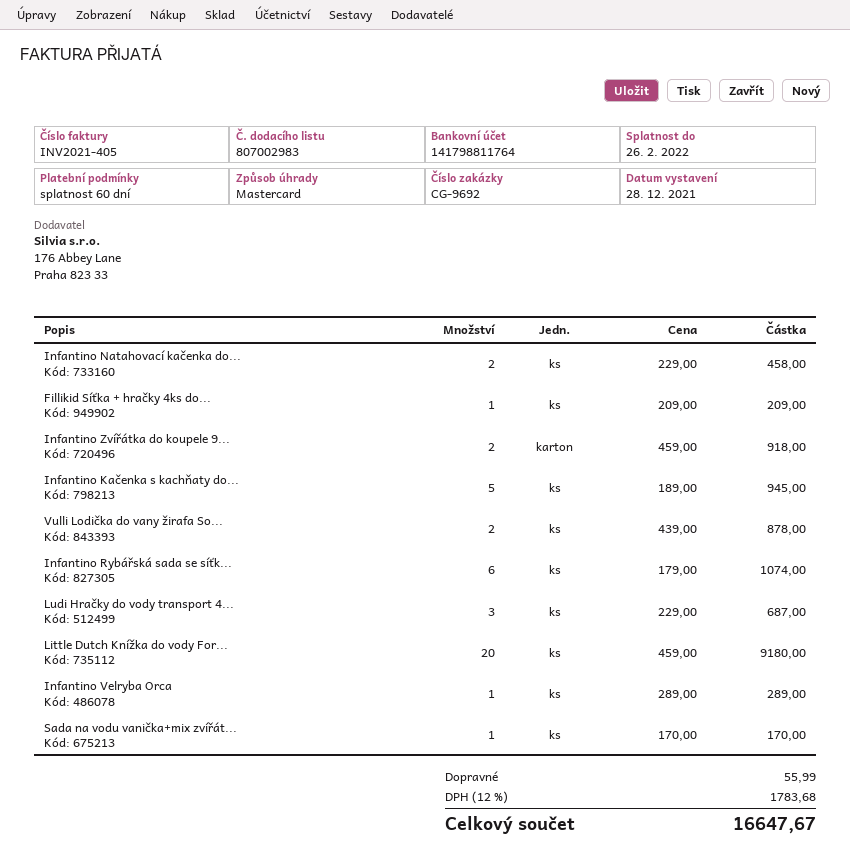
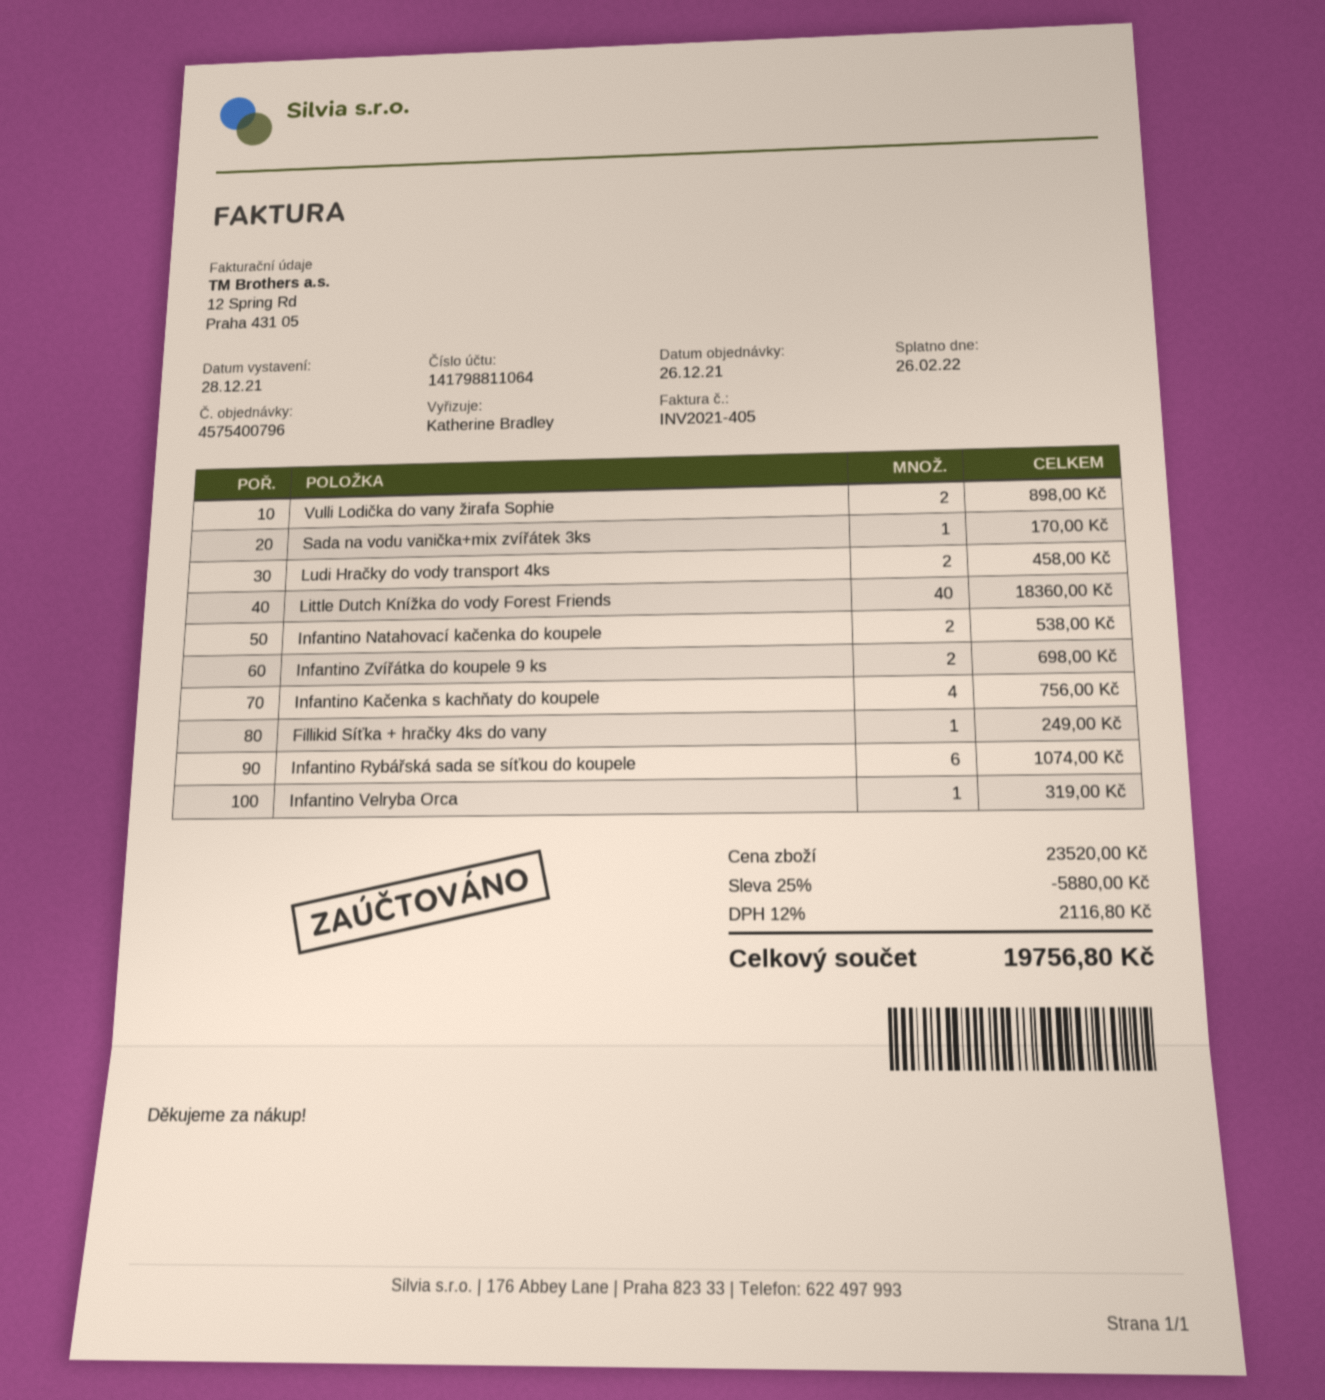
bank account: 141798811764 -> 141798811064
Infantino Natahovací kačenka do...: 2 for 458.00 -> 2 for 538.00
Fillikid Síťka + hračky 4ks do...: 1 for 209.00 -> 1 for 249.00
Infantino Zvířátka do koupele 9...: 2 for 918.00 -> 2 for 698.00
Infantino Kačenka s kachňaty do...: 5 for 945.00 -> 4 for 756.00
Vulli Lodička do vany žirafa So...: 2 for 878.00 -> 2 for 898.00
Ludi Hračky do vody transport 4...: 3 for 687.00 -> 2 for 458.00
Little Dutch Knížka do vody For...: 20 for 9180.00 -> 40 for 18360.00
Infantino Velryba Orca: 1 for 289.00 -> 1 for 319.00
discount: none -> 25% = 5880.00
shipping: 55.99 -> none
tax: 12% = 1783.68 -> 12% = 2116.80
total: 16647.67 -> 19756.80

